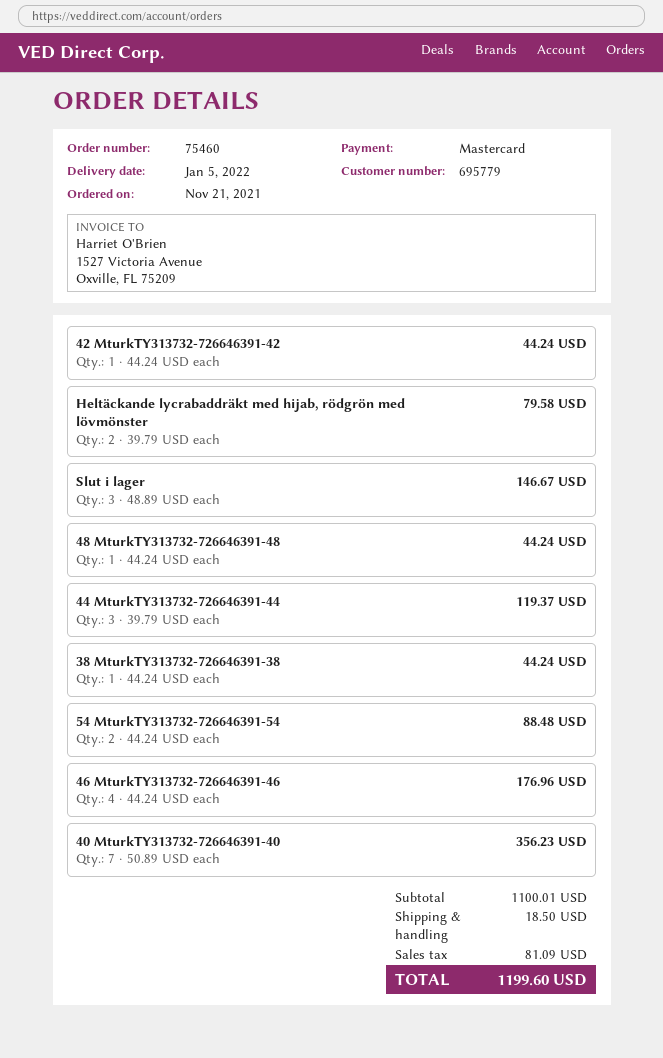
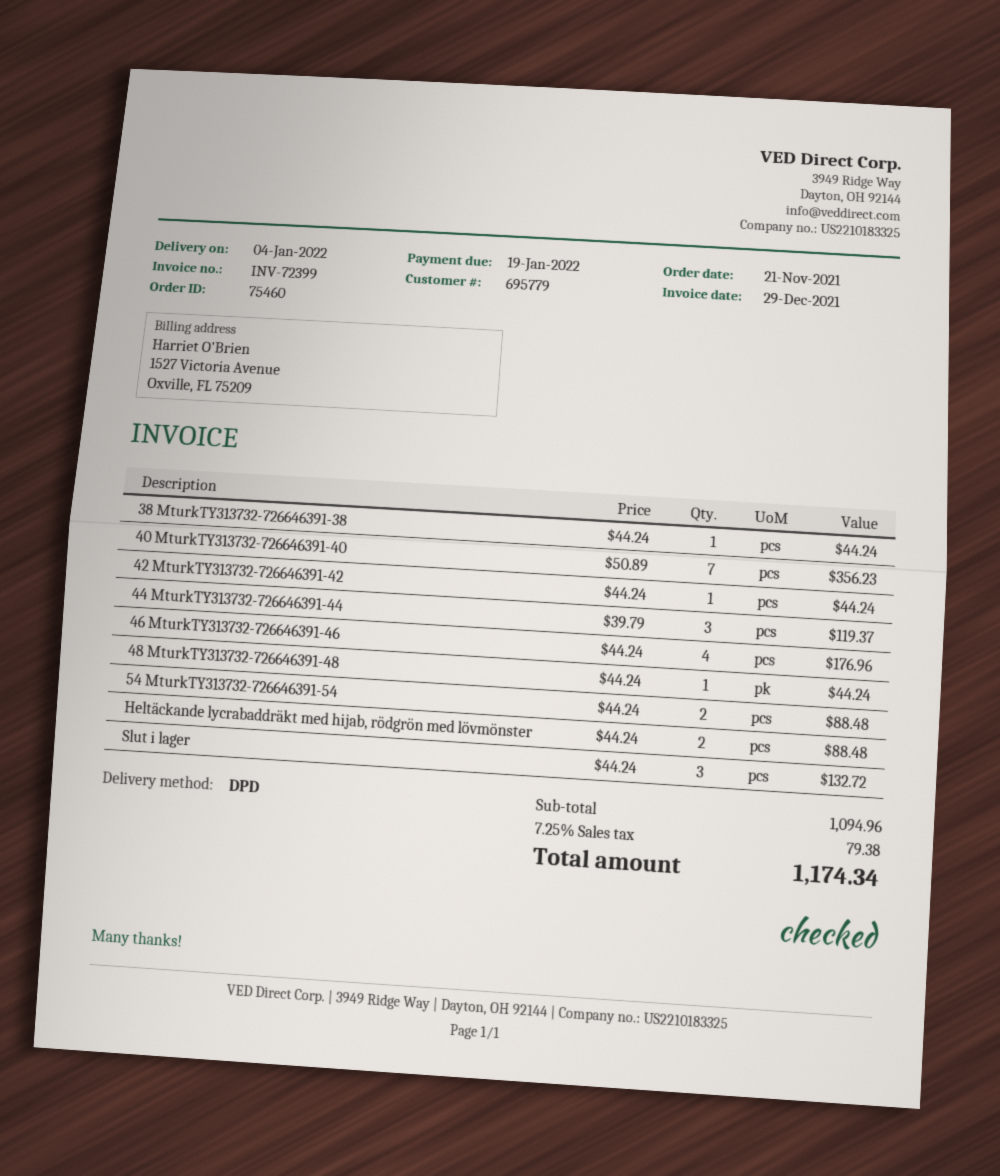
delivery date: 2022-01-05 -> 2022-01-04
Heltäckande lycrabaddräkt med hijab, rödgrön med lövmönster: 2 x 39.79 = 79.58 -> 2 x 44.24 = 88.48
Slut i lager: 3 x 48.89 = 146.67 -> 3 x 44.24 = 132.72
subtotal: 1100.01 -> 1094.96
shipping: 18.50 -> none
tax: 81.09 -> 79.38
total: 1199.60 -> 1174.34

